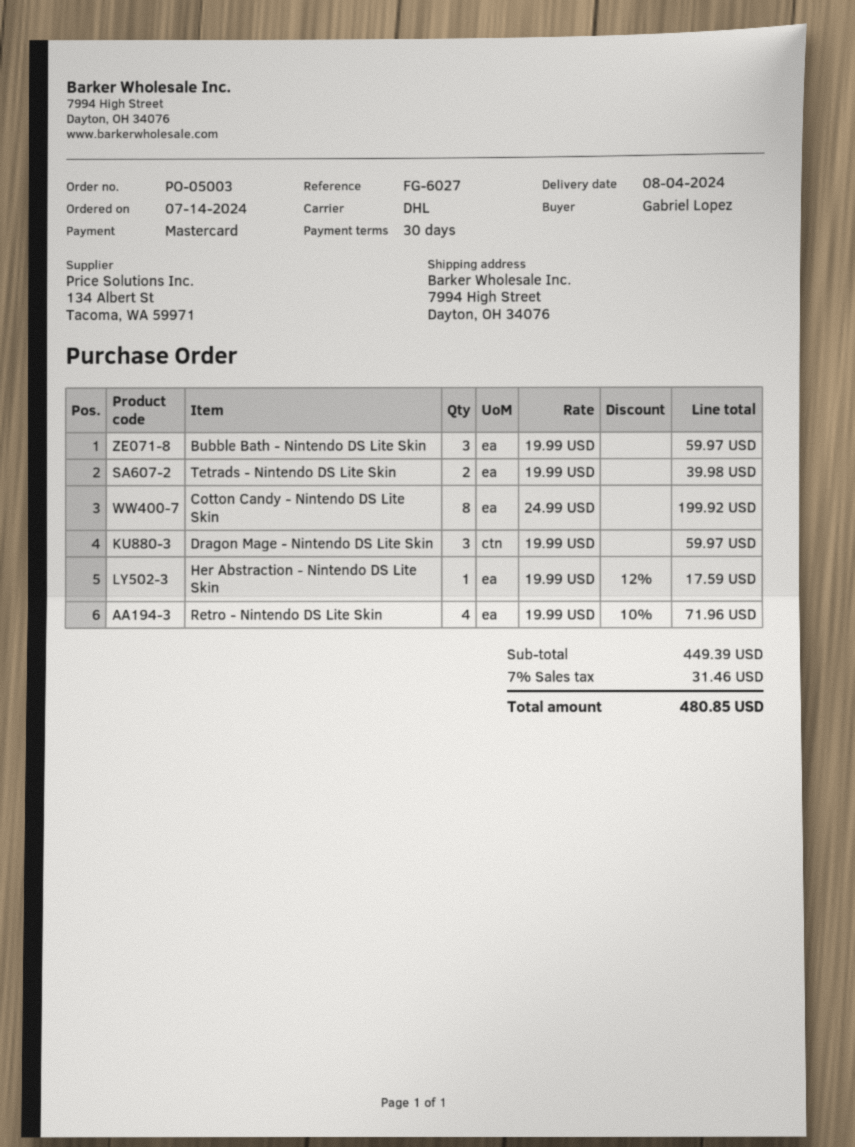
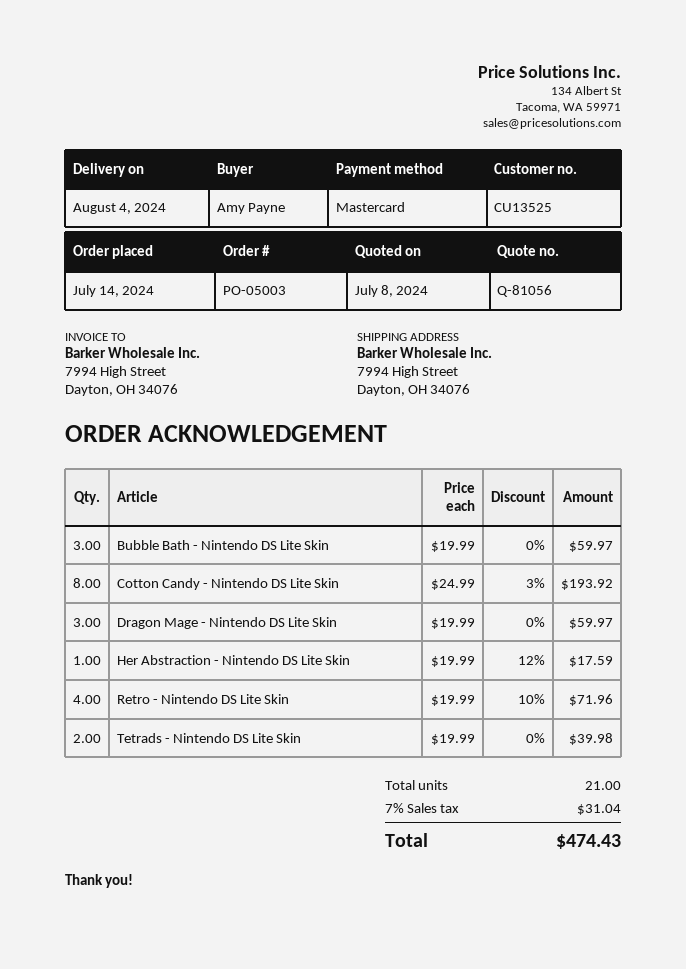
ordered by: Gabriel Lopez -> Amy Payne
Cotton Candy - Nintendo DS Lite Skin: 8 x 24.99 = 199.92 -> 8 x 24.99 - 3% = 193.92
tax: 7% = 31.46 -> 7% = 31.04
total: 480.85 -> 474.43

